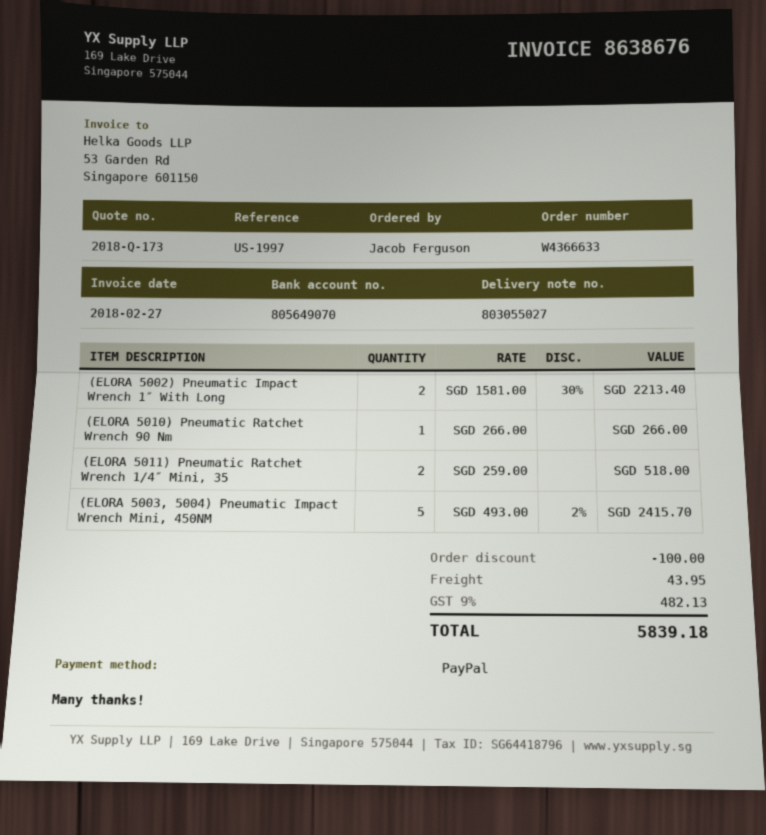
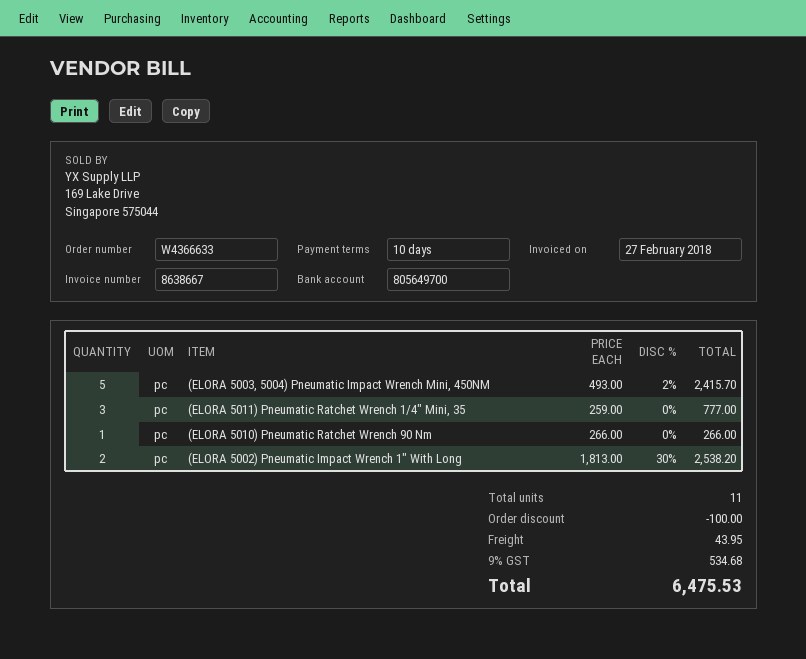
invoice number: 8638676 -> 8638667
bank account: 805649070 -> 805649700
(ELORA 5002) Pneumatic Impact Wrench 1″ With Long: 2 x 1581.00 - 30% = 2213.40 -> 2 x 1813.00 - 30% = 2538.20
(ELORA 5011) Pneumatic Ratchet Wrench 1/4″ Mini, 35: 2 x 259.00 = 518.00 -> 3 x 259.00 = 777.00
tax: 9% = 482.13 -> 9% = 534.68
total: 5839.18 -> 6475.53

